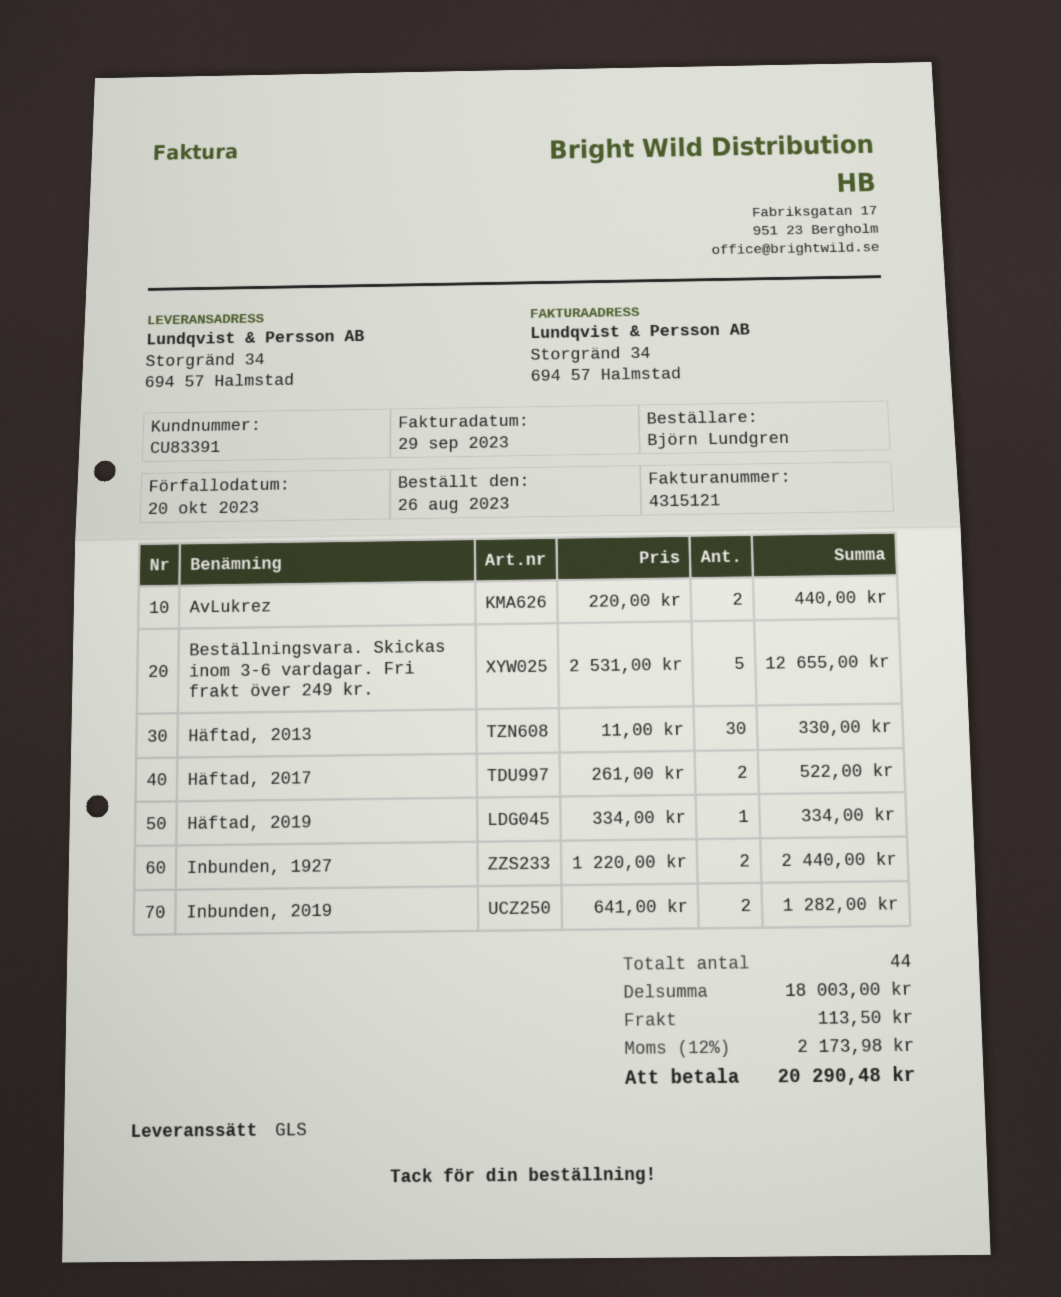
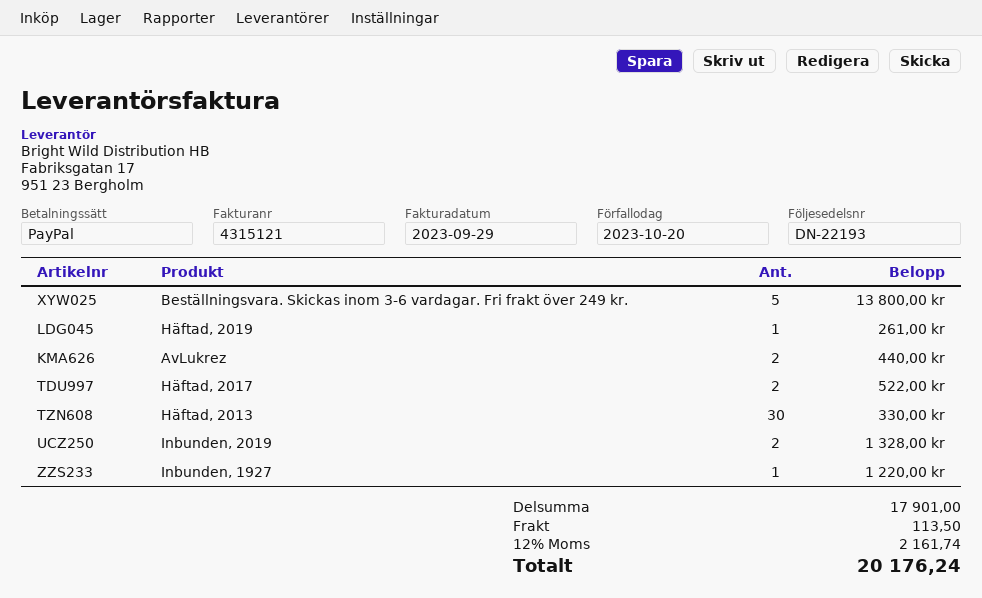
Beställningsvara. Skickas inom 3-6 vardagar. Fri frakt över 249 kr.: 5 for 12655.00 -> 5 for 13800.00
Häftad, 2019: 1 for 334.00 -> 1 for 261.00
Inbunden, 1927: 2 for 2440.00 -> 1 for 1220.00
Inbunden, 2019: 2 for 1282.00 -> 2 for 1328.00
subtotal: 18003.00 -> 17901.00
tax: 12% = 2173.98 -> 12% = 2161.74
total: 20290.48 -> 20176.24

